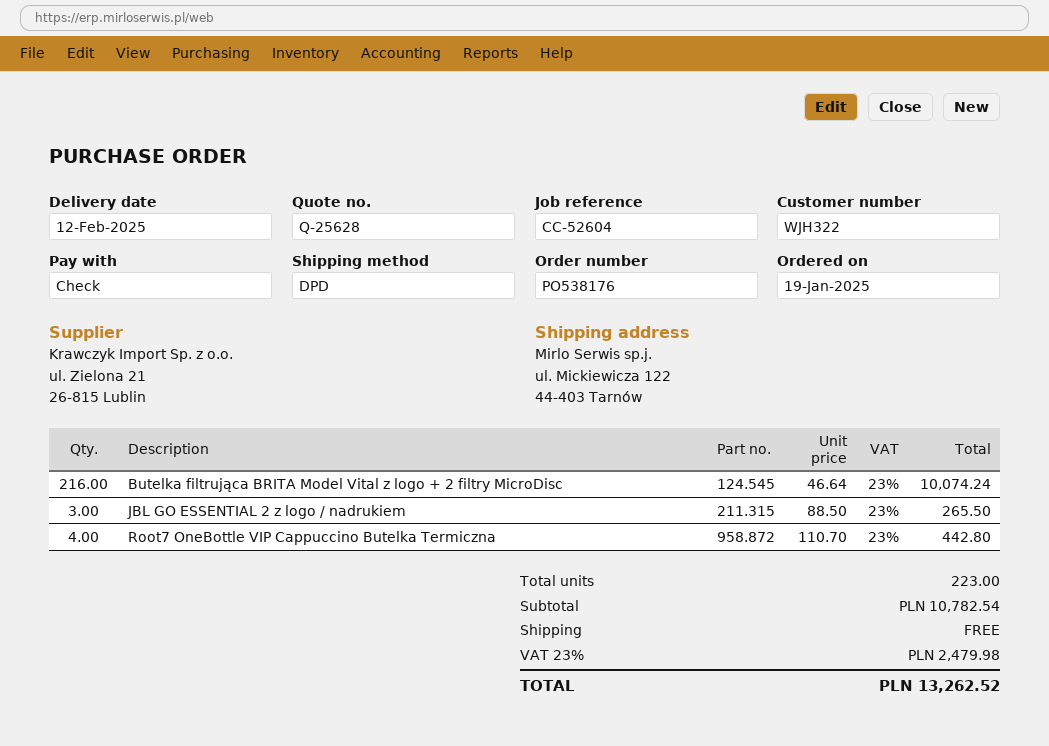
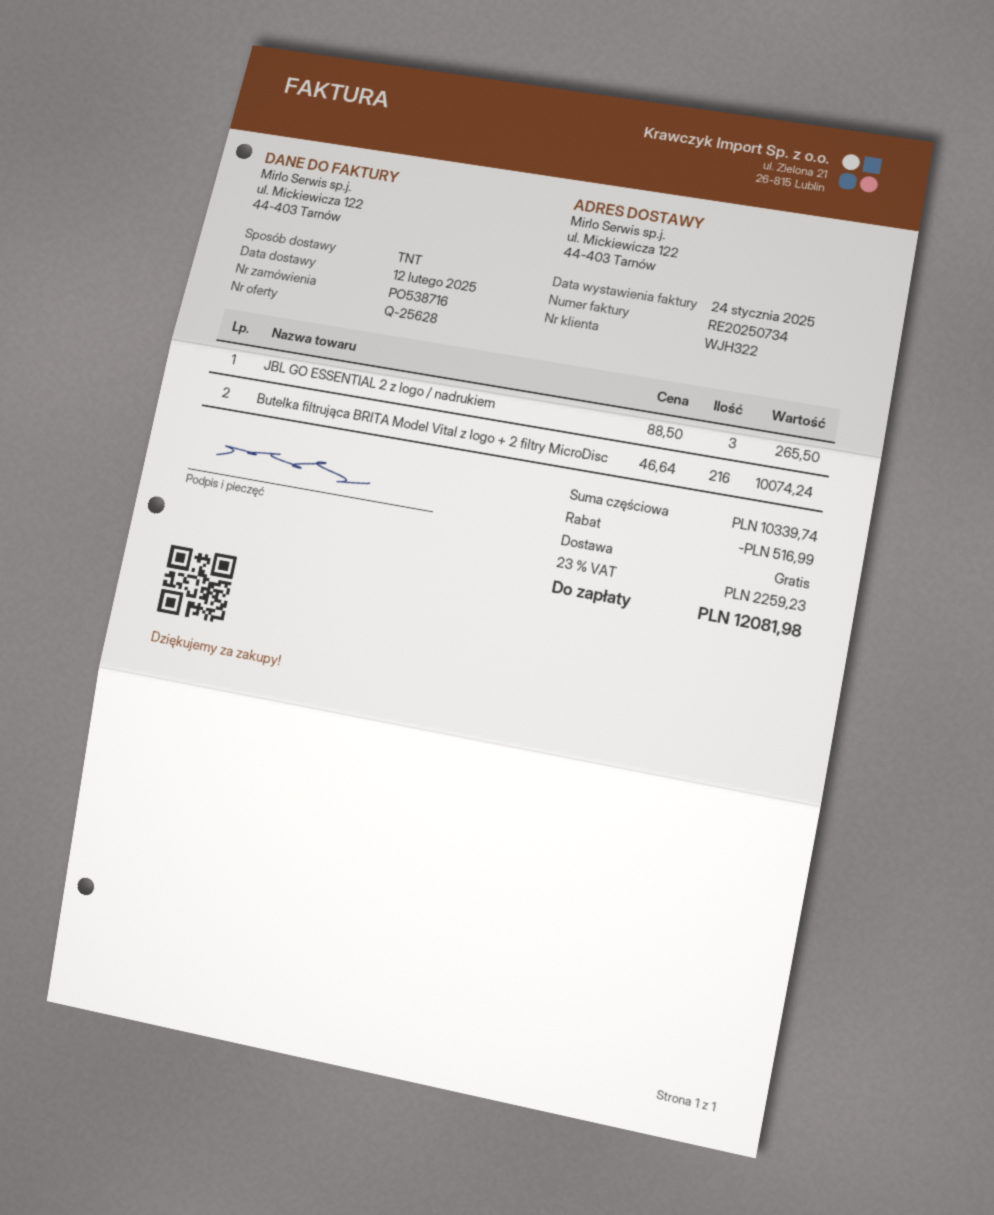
order number: PO538176 -> PO538716
shipping method: DPD -> TNT
Root7 OneBottle VIP Cappuccino Butelka Termiczna: 4 x 110.70 = 442.80 -> none
subtotal: 10782.54 -> 10339.74
discount: none -> 516.99
tax: 23% = 2479.98 -> 23% = 2259.23
total: 13262.52 -> 12081.98

